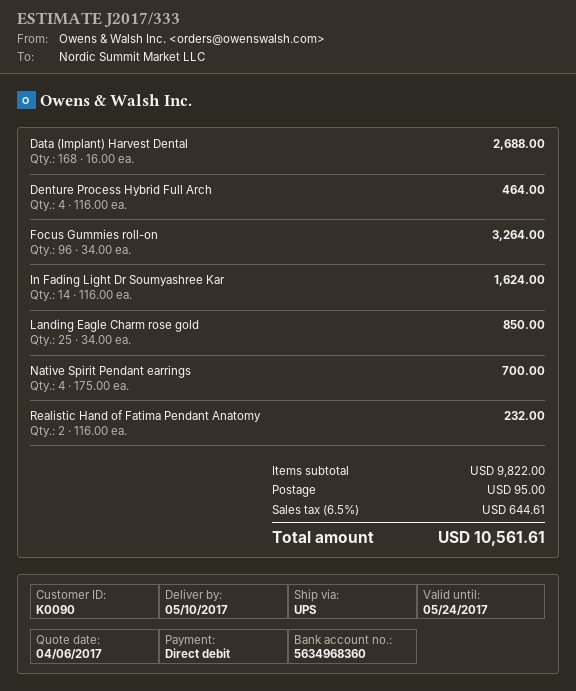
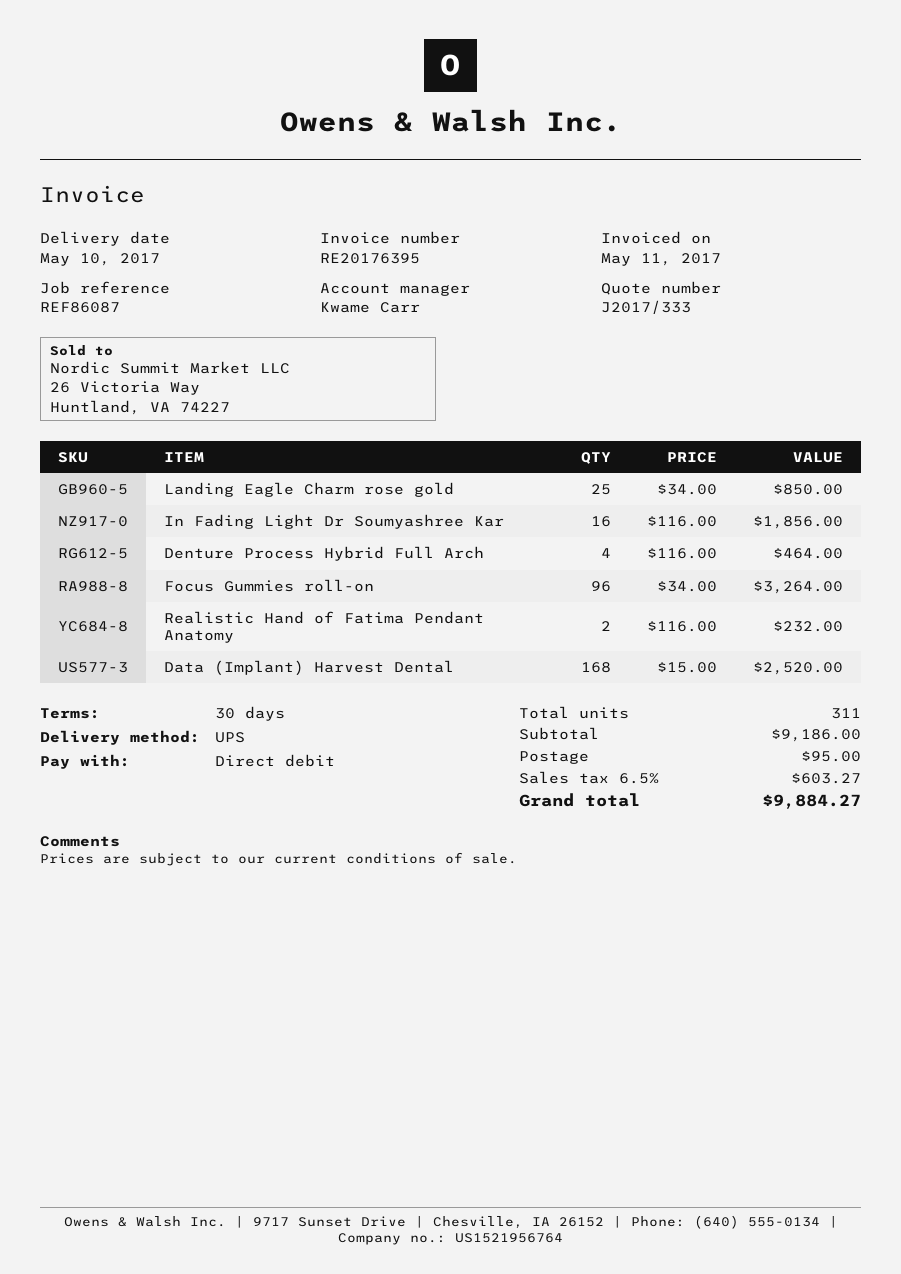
Data (Implant) Harvest Dental: 168 x 16.00 = 2688.00 -> 168 x 15.00 = 2520.00
In Fading Light Dr Soumyashree Kar: 14 x 116.00 = 1624.00 -> 16 x 116.00 = 1856.00
Native Spirit Pendant earrings: 4 x 175.00 = 700.00 -> none
subtotal: 9822.00 -> 9186.00
tax: 6.5% = 644.61 -> 6.5% = 603.27
total: 10561.61 -> 9884.27

